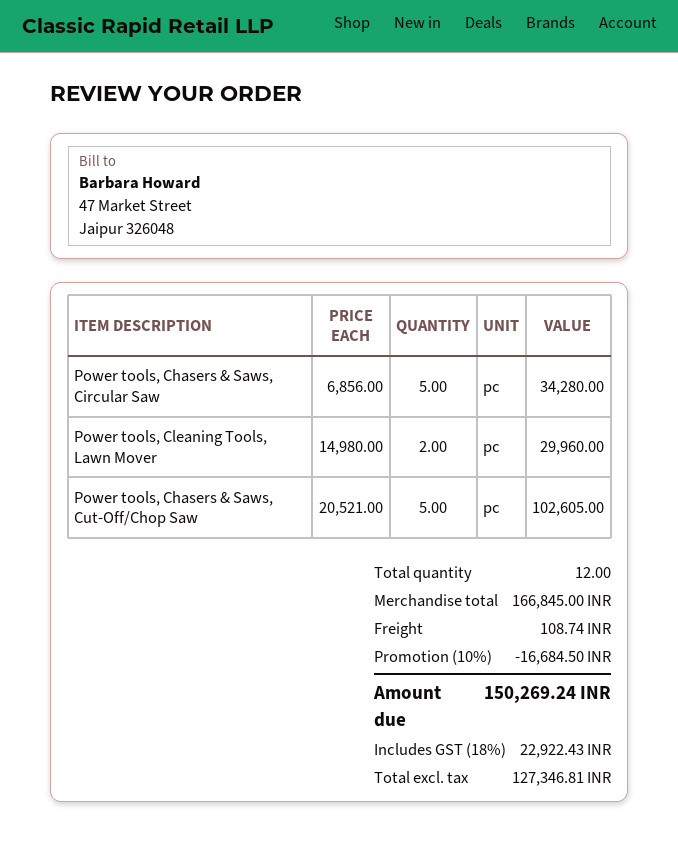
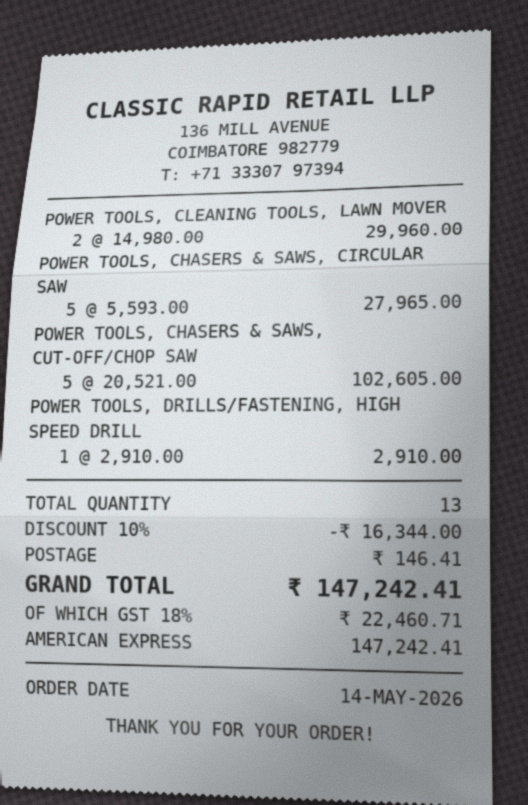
Power tools, Chasers & Saws, Circular Saw: 5 x 6856.00 = 34280.00 -> 5 x 5593.00 = 27965.00
POWER TOOLS, DRILLS/FASTENING, HIGH SPEED DRILL: none -> 1 x 2910.00 = 2910.00
total quantity: 12 -> 13
discount: 10% = 16684.50 -> 10% = 16344.00
shipping: 108.74 -> 146.41
tax: 18% = 22922.43 -> 18% = 22460.71
total: 150269.24 -> 147242.41

